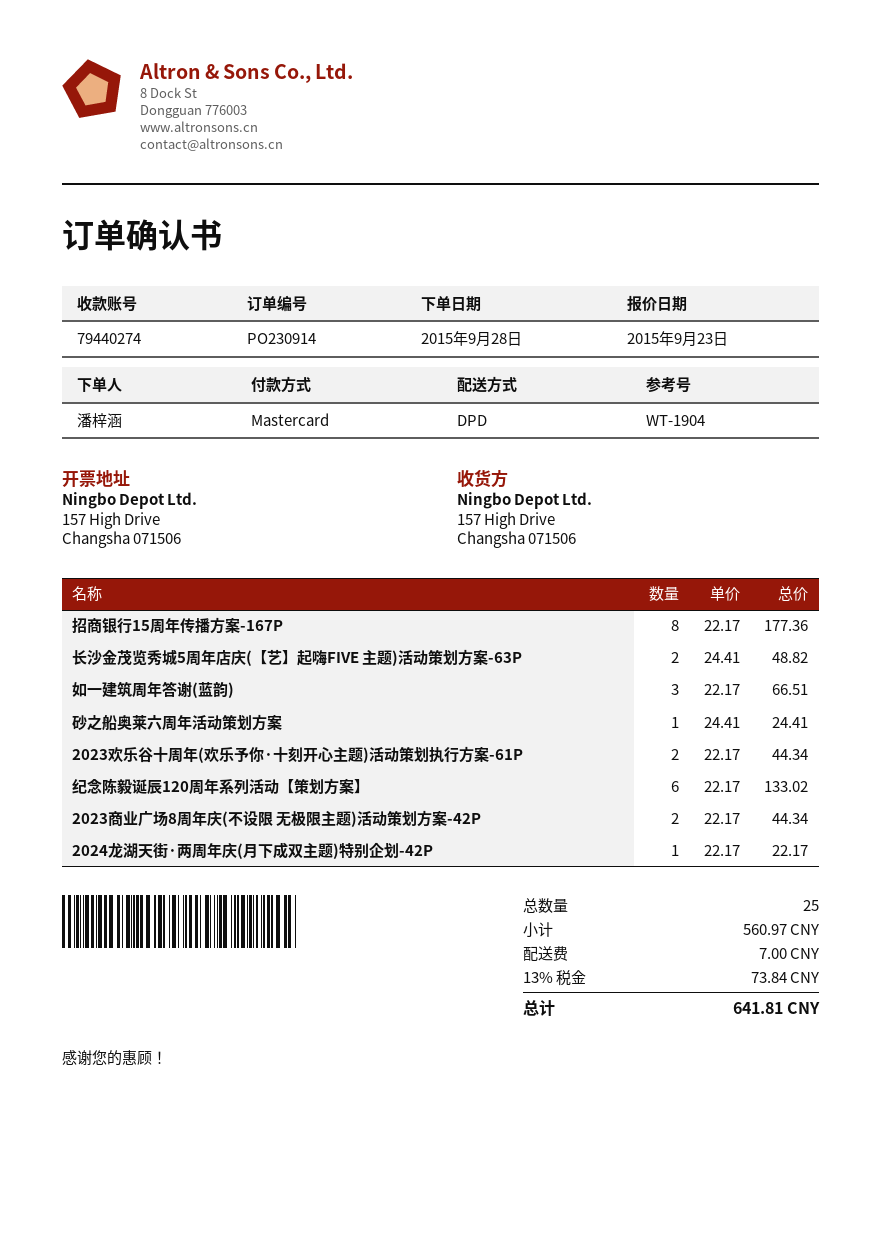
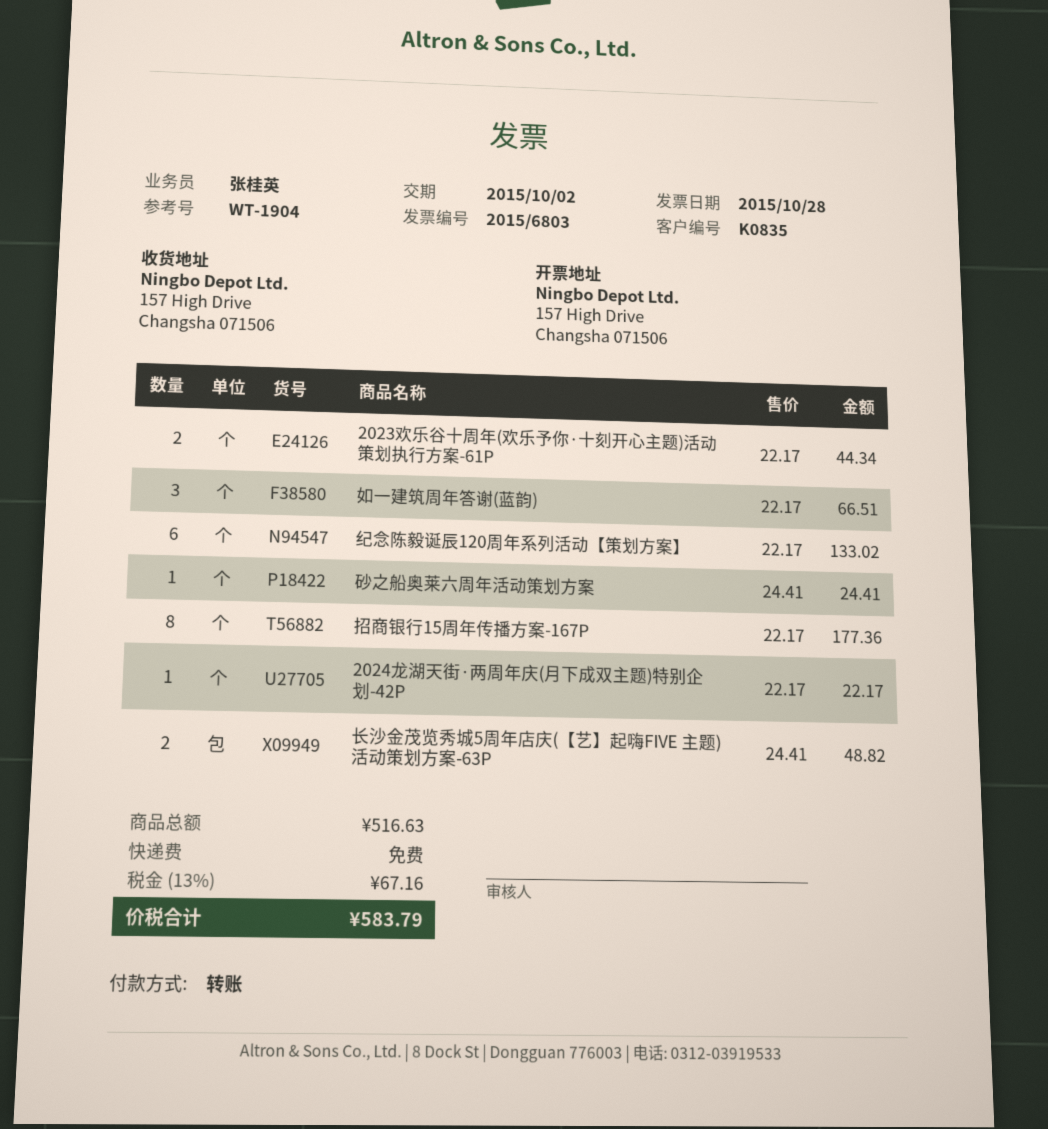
payment method: Mastercard -> bank transfer
2023商业广场8周年庆(不设限 无极限主题)活动策划方案-42P: 2 x 22.17 = 44.34 -> none
subtotal: 560.97 -> 516.63
shipping: 7.00 -> 0.00
tax: 13% = 73.84 -> 13% = 67.16
total: 641.81 -> 583.79

